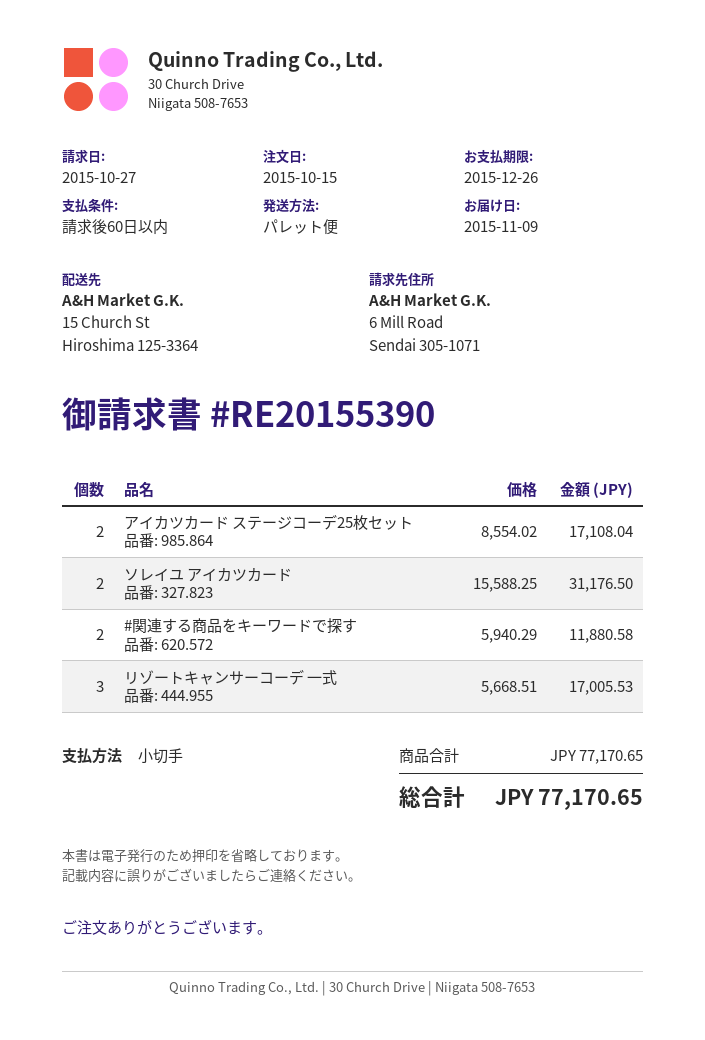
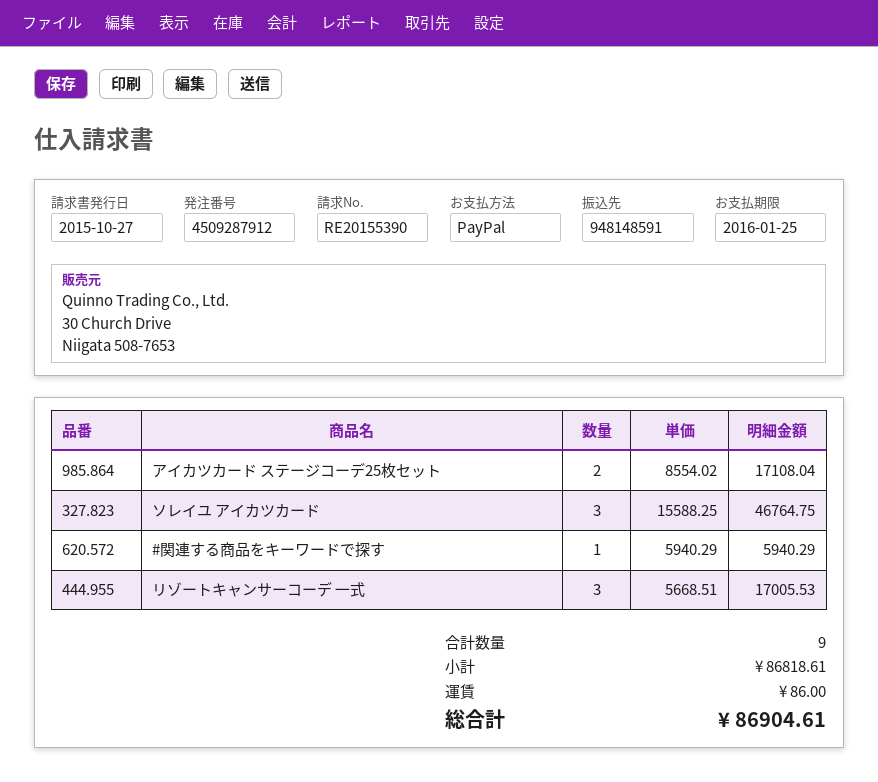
due date: 2015-12-26 -> 2016-01-25
payment method: cheque -> PayPal
ソレイユ アイカツカード: 2 x 15588.25 = 31176.50 -> 3 x 15588.25 = 46764.75
#関連する商品をキーワードで探す: 2 x 5940.29 = 11880.58 -> 1 x 5940.29 = 5940.29
subtotal: 77170.65 -> 86818.61
shipping: none -> 86.00
total: 77170.65 -> 86904.61

